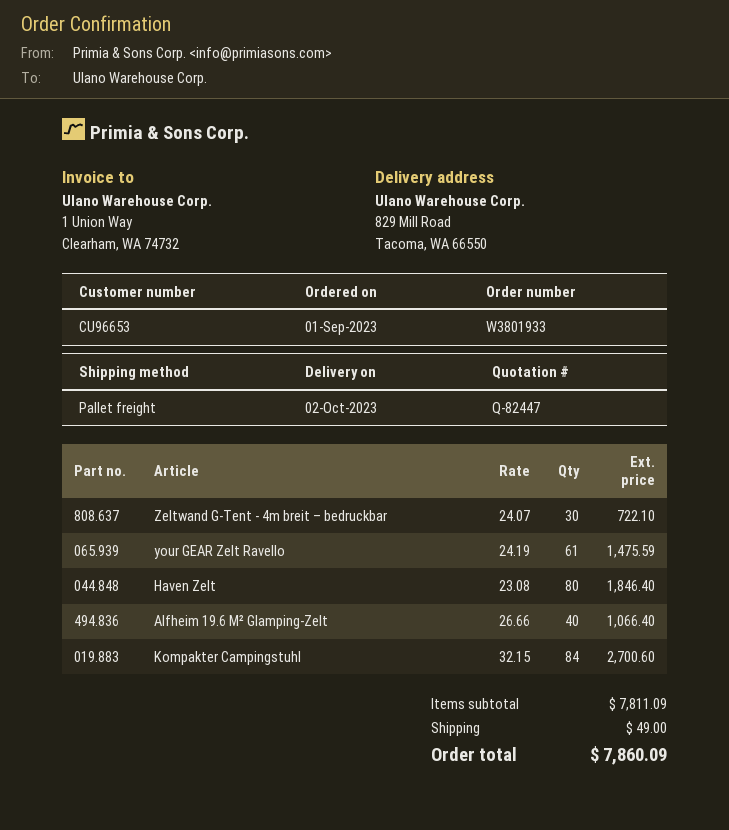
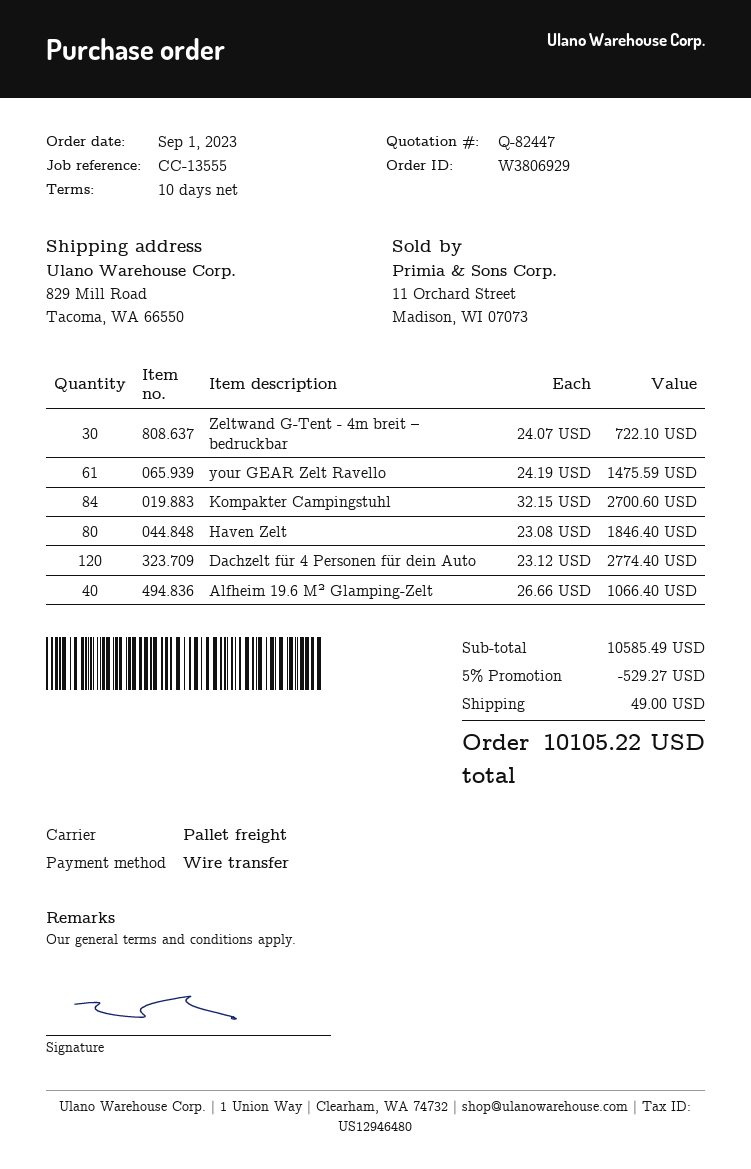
order number: W3801933 -> W3806929
Dachzelt für 4 Personen für dein Auto: none -> 120 x 23.12 = 2774.40
subtotal: 7811.09 -> 10585.49
discount: none -> 5% = 529.27
total: 7860.09 -> 10105.22

